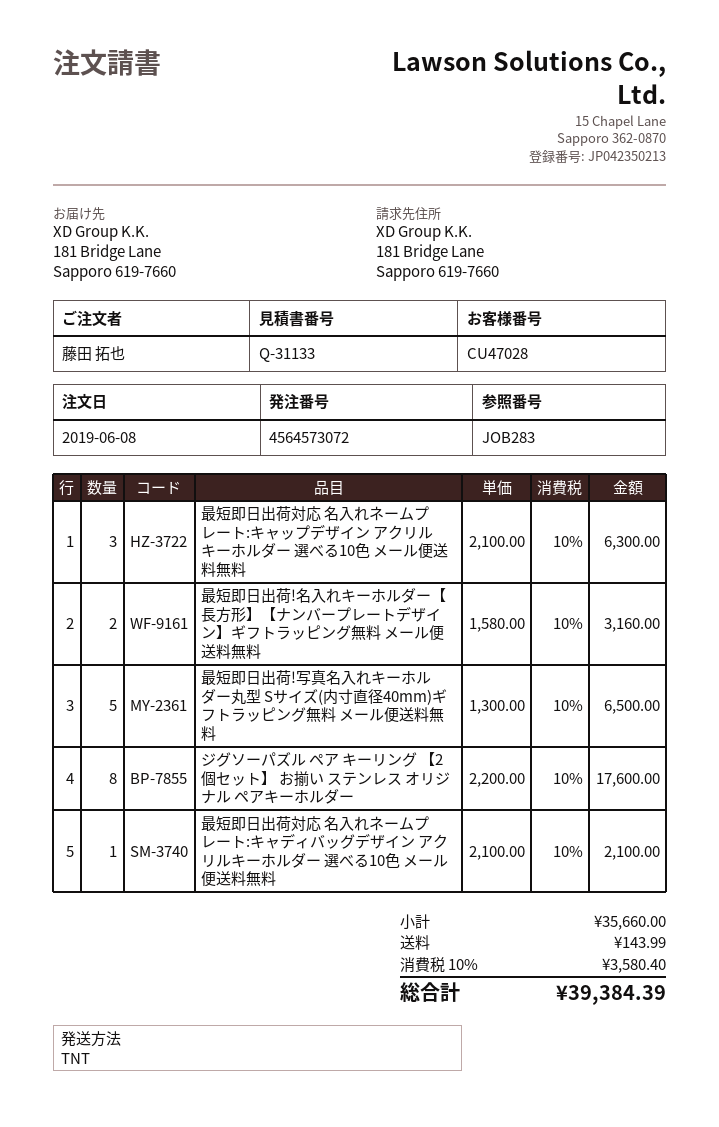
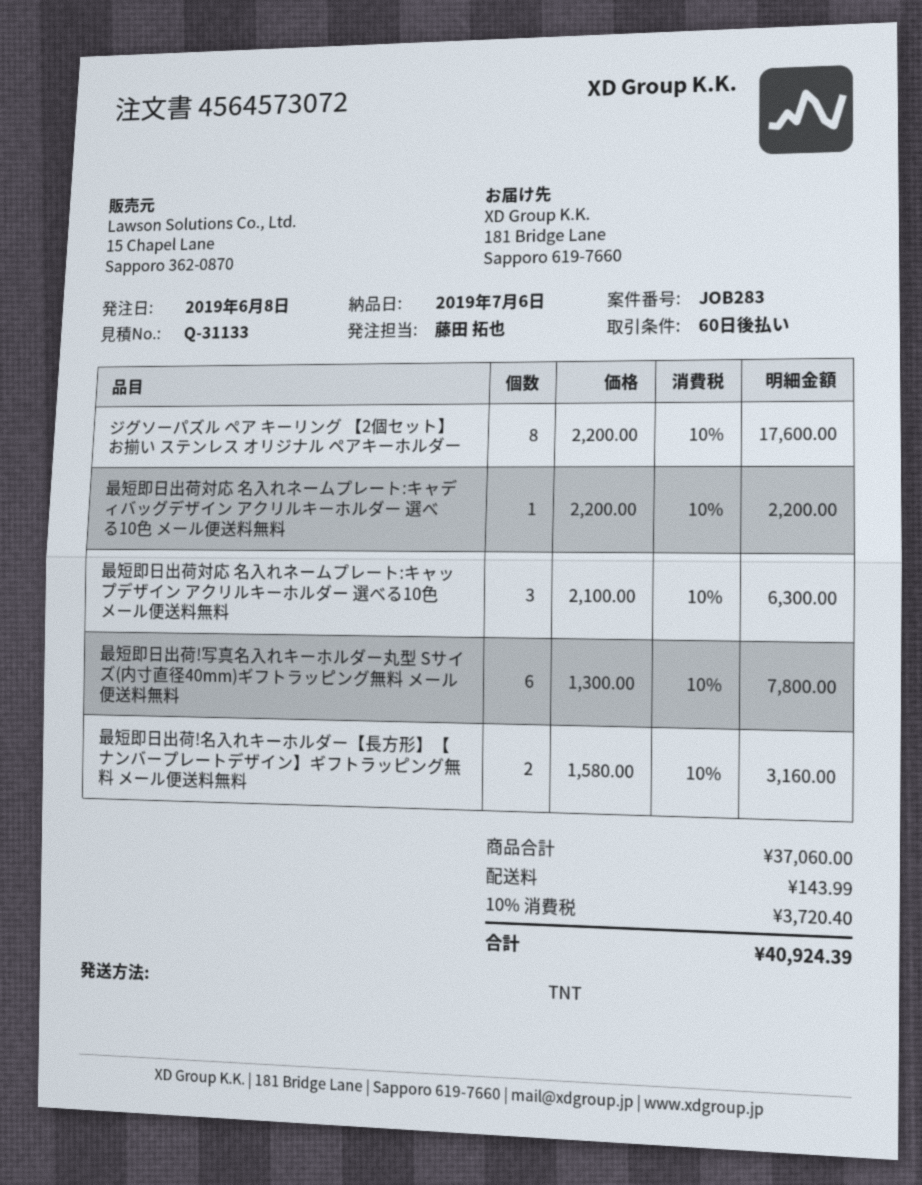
最短即日出荷!写真名入れキーホルダー丸型 Sサイズ(内寸直径40mm)ギフトラッピング無料 メール便送料無料: 5 x 1300.00 = 6500.00 -> 6 x 1300.00 = 7800.00
最短即日出荷対応 名入れネームプレート:キャディバッグデザイン アクリルキーホルダー 選べる10色 メール便送料無料: 1 x 2100.00 = 2100.00 -> 1 x 2200.00 = 2200.00
subtotal: 35660.00 -> 37060.00
tax: 10% = 3580.40 -> 10% = 3720.40
total: 39384.39 -> 40924.39

